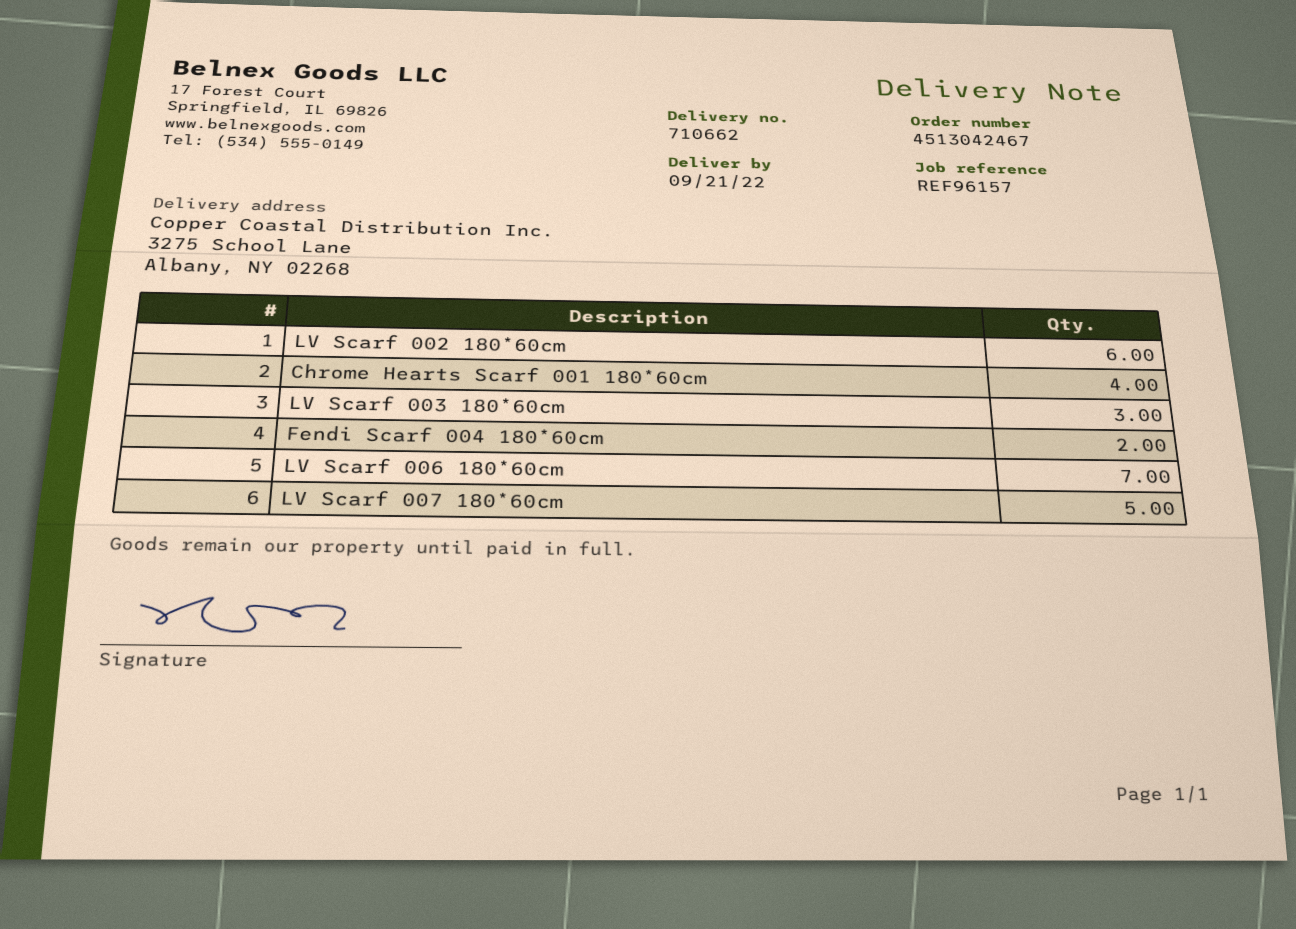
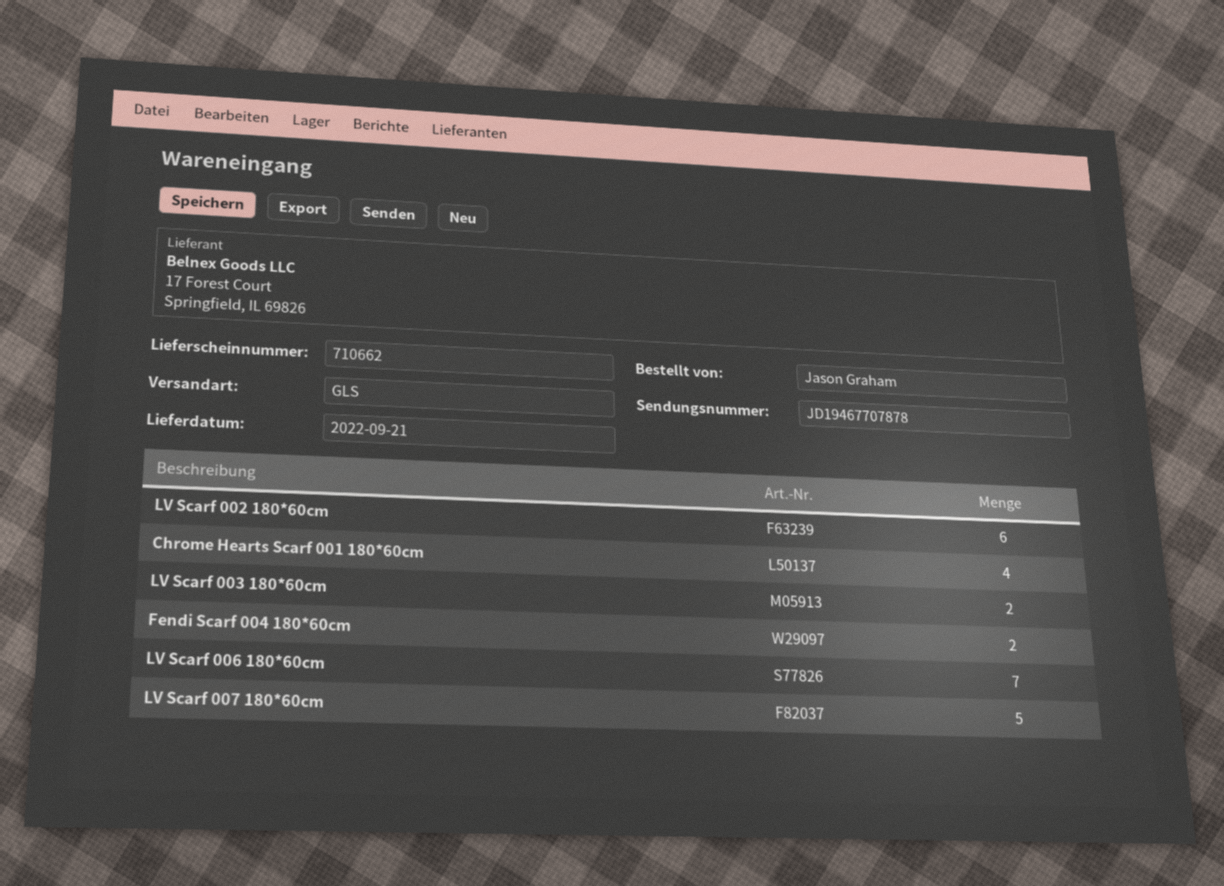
LV Scarf 003 180*60cm: 3 -> 2

